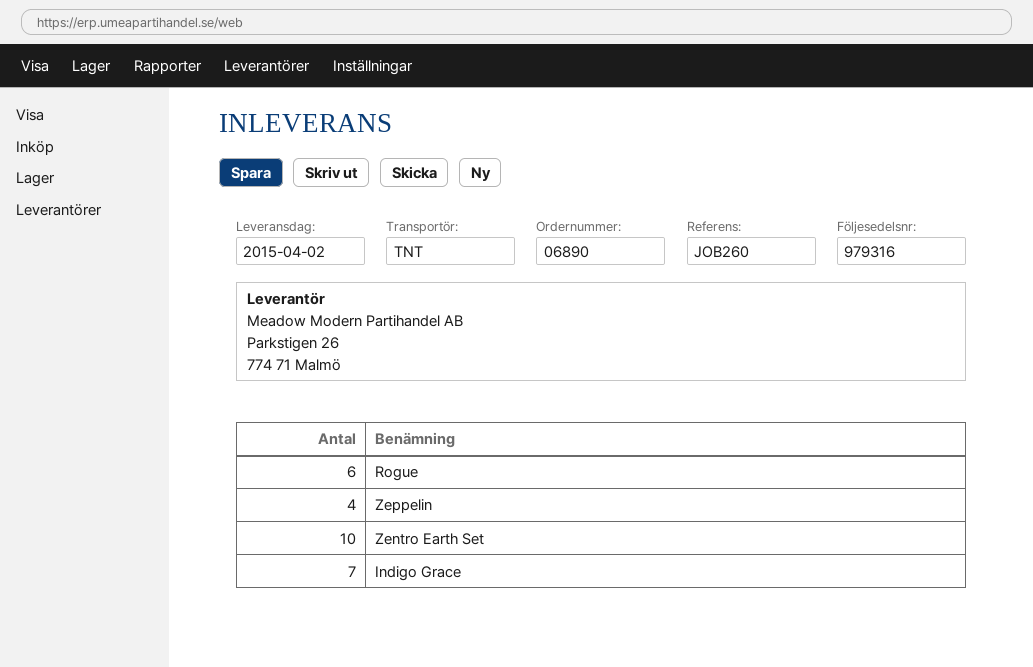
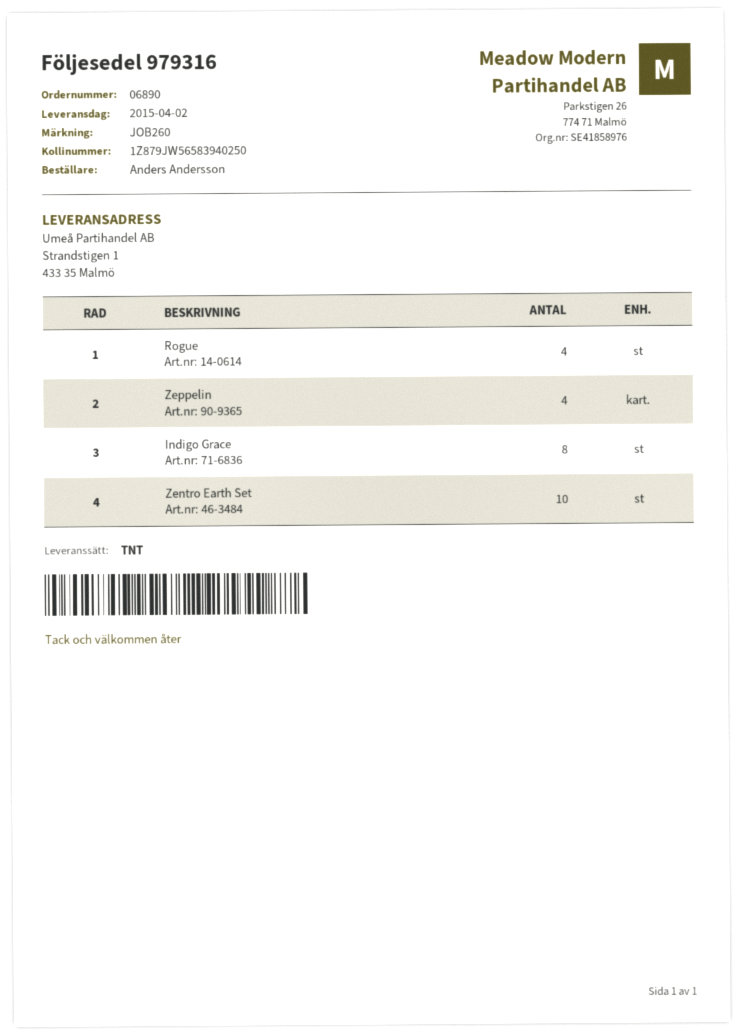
Rogue: 6 -> 4
Indigo Grace: 7 -> 8

